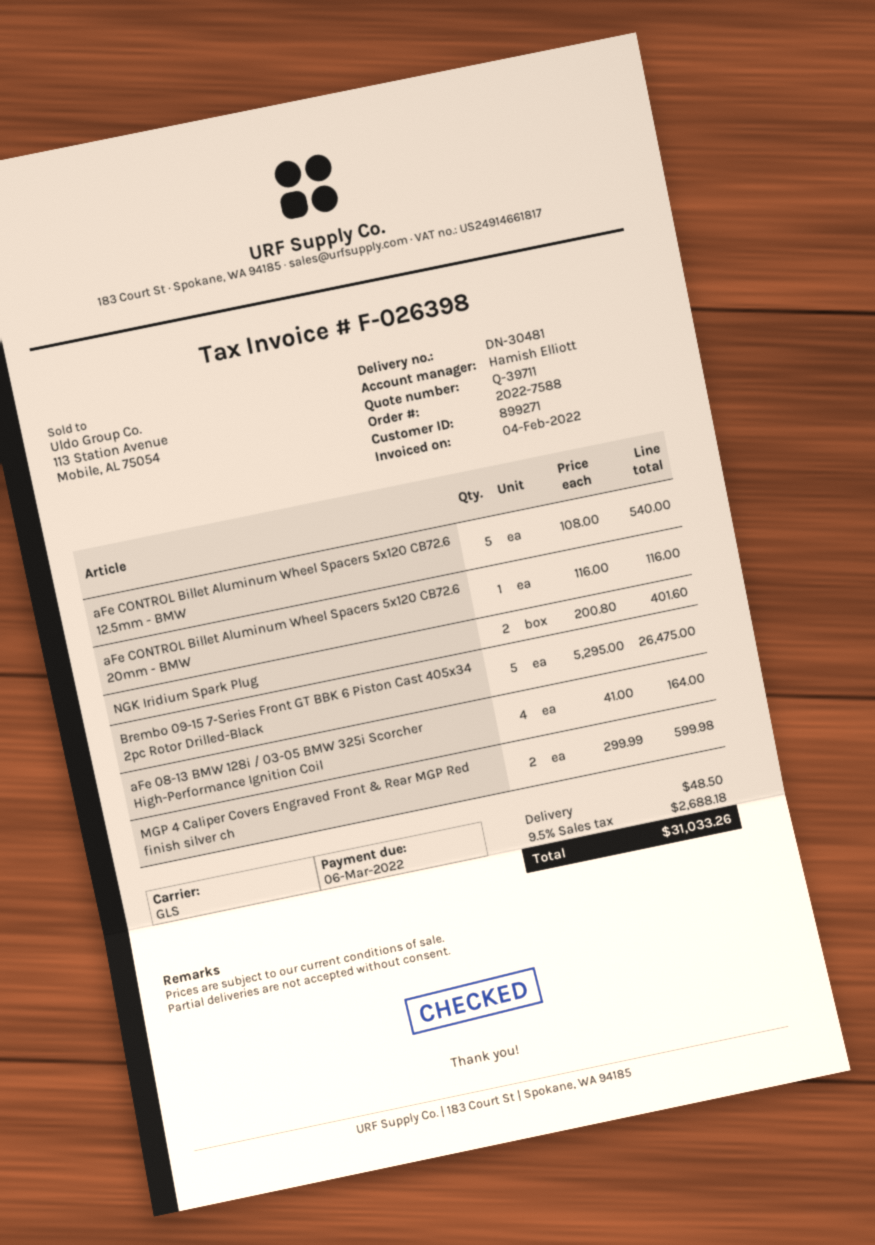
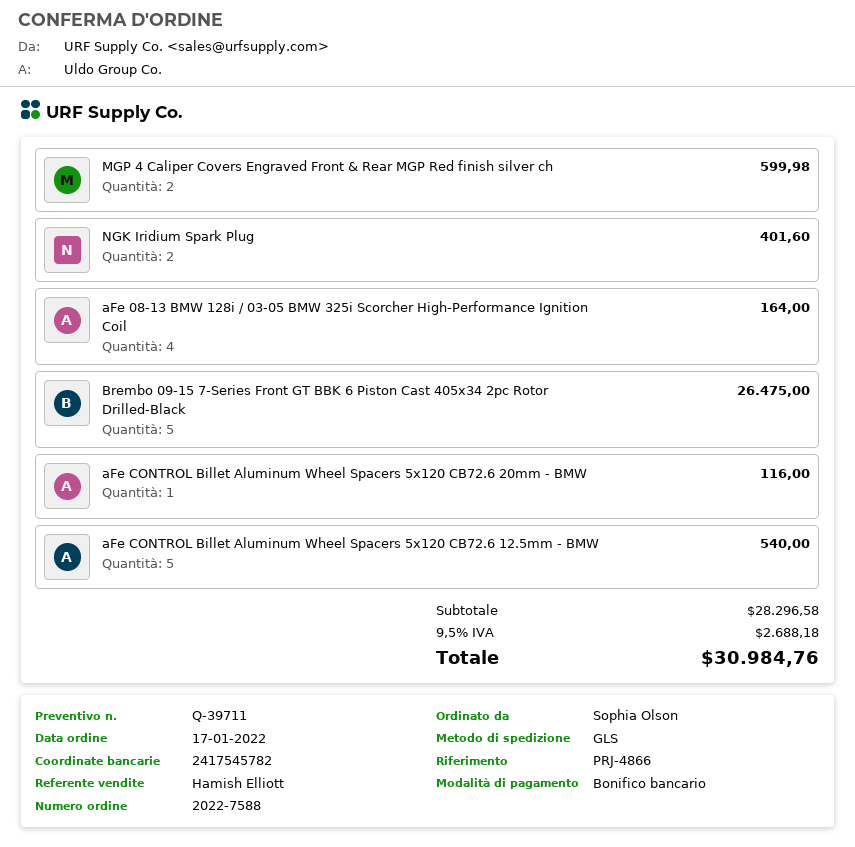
shipping: 48.50 -> none
total: 31033.26 -> 30984.76

